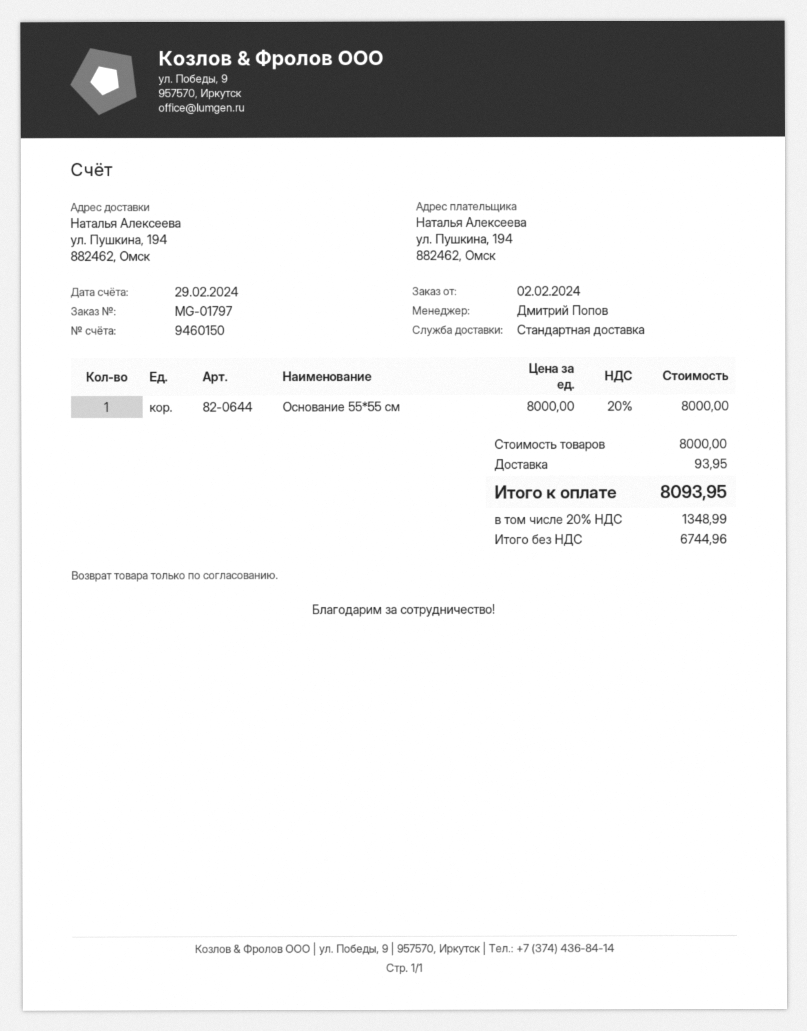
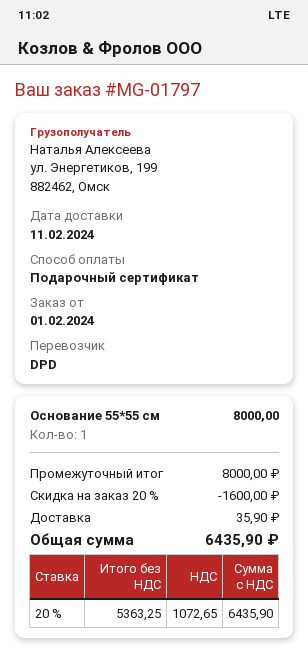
order date: 2024-02-02 -> 2024-02-01
shipping method: standard -> DPD
ship to: ул. Пушкина, 194, 882462, Омск -> ул. Энергетиков, 199, 882462, Омск
discount: none -> 20% = 1600.00
shipping: 93.95 -> 35.90
net: 6744.96 -> 5363.25
tax: 20% = 1348.99 -> 20% = 1072.65
total: 8093.95 -> 6435.90

